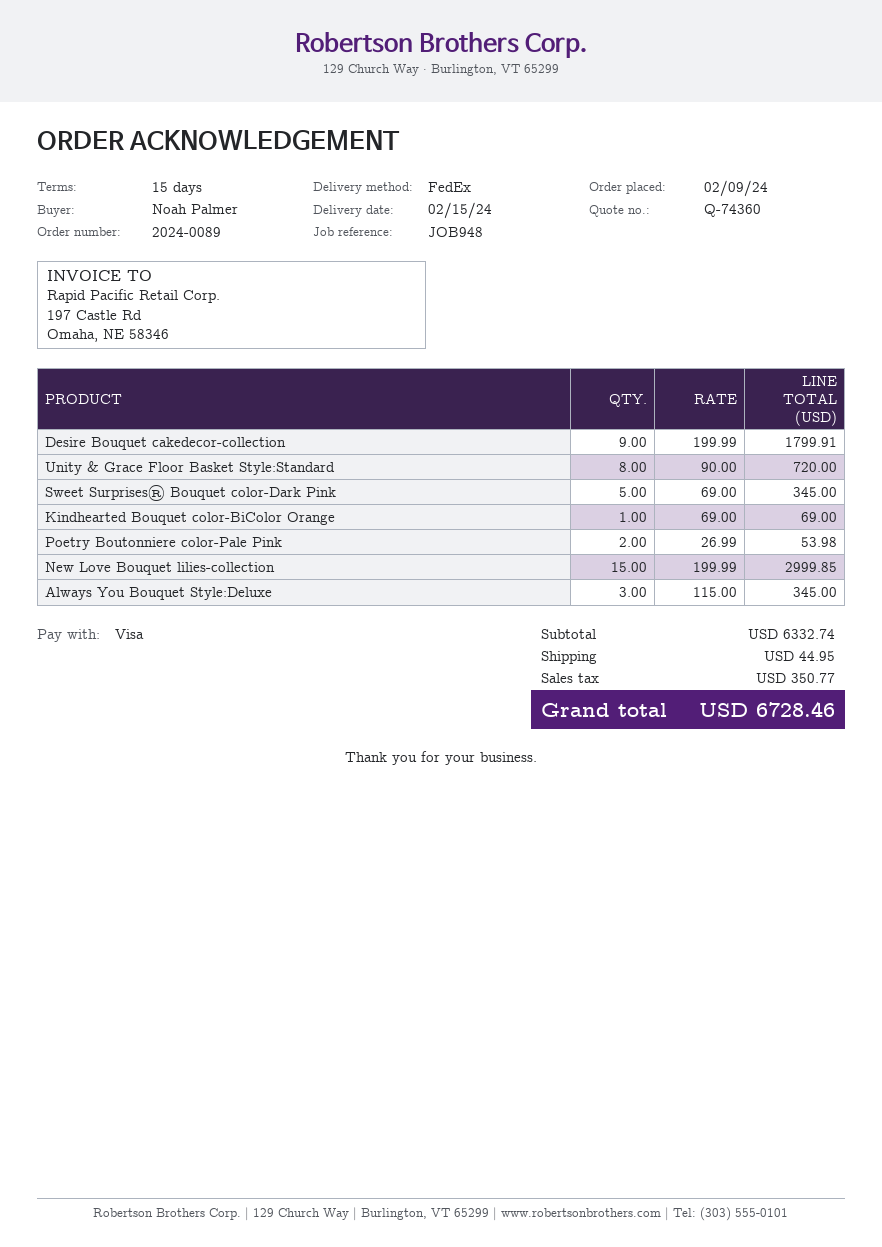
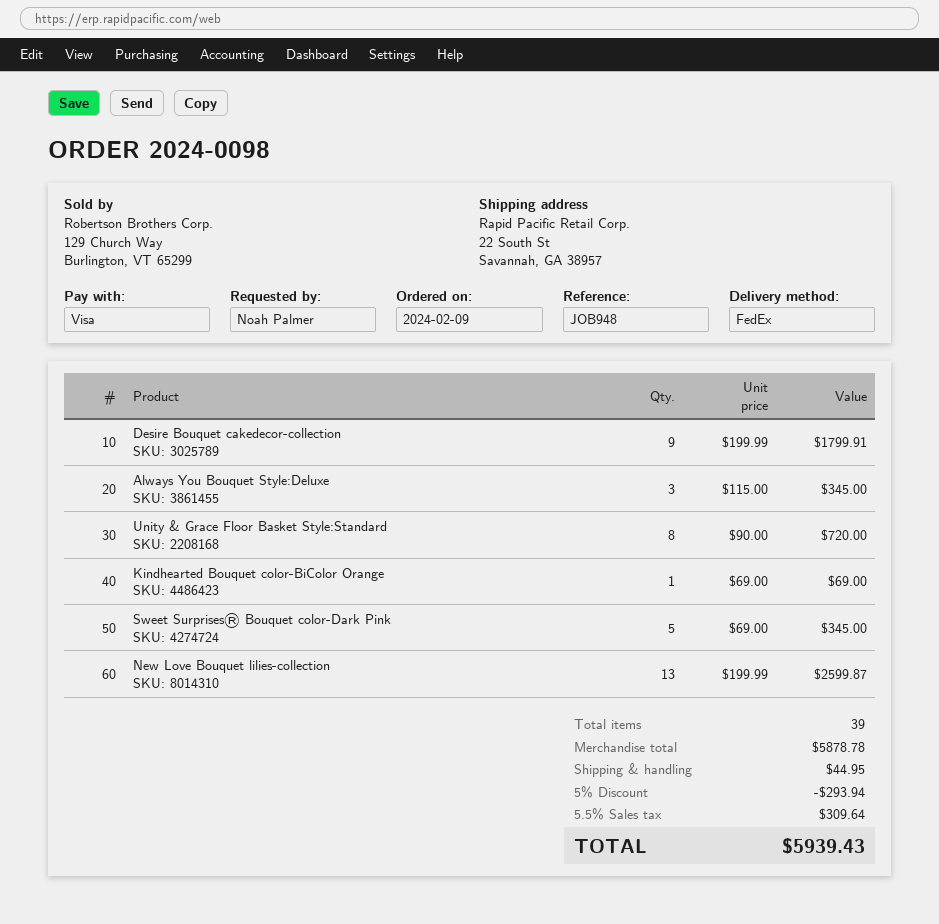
order number: 2024-0089 -> 2024-0098
Poetry Boutonniere color-Pale Pink: 2 x 26.99 = 53.98 -> none
New Love Bouquet lilies-collection: 15 x 199.99 = 2999.85 -> 13 x 199.99 = 2599.87
subtotal: 6332.74 -> 5878.78
discount: none -> 5% = 293.94
tax: 350.77 -> 309.64
total: 6728.46 -> 5939.43

